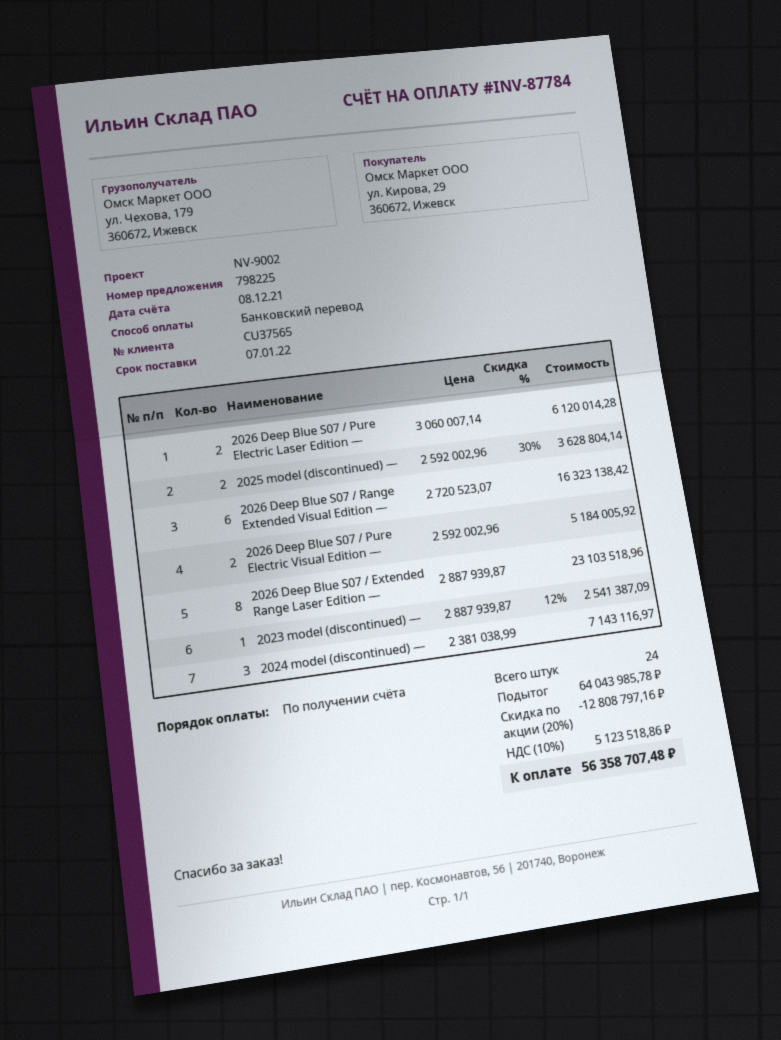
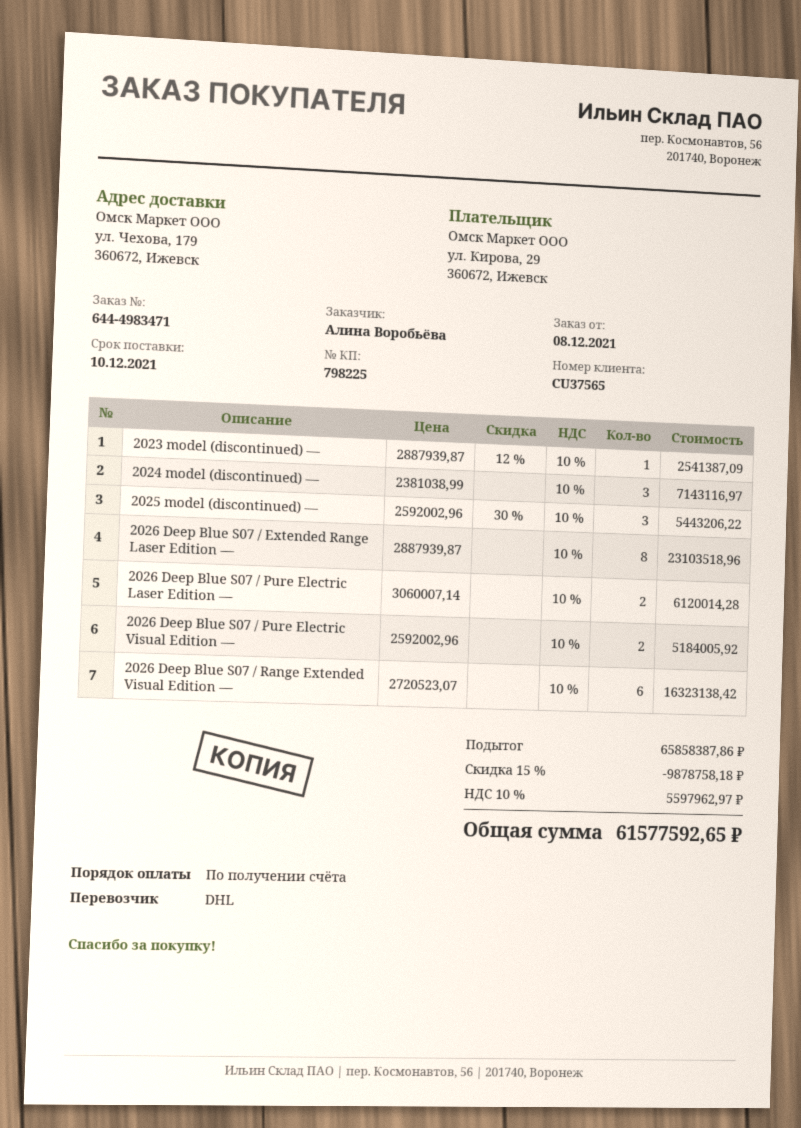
delivery date: 2022-01-07 -> 2021-12-10
2025 model (discontinued) —: 2 x 2592002.96 - 30% = 3628804.14 -> 3 x 2592002.96 - 30% = 5443206.22
subtotal: 64043985.78 -> 65858387.86
discount: 20% = 12808797.16 -> 15% = 9878758.18
tax: 10% = 5123518.86 -> 10% = 5597962.97
total: 56358707.48 -> 61577592.65

